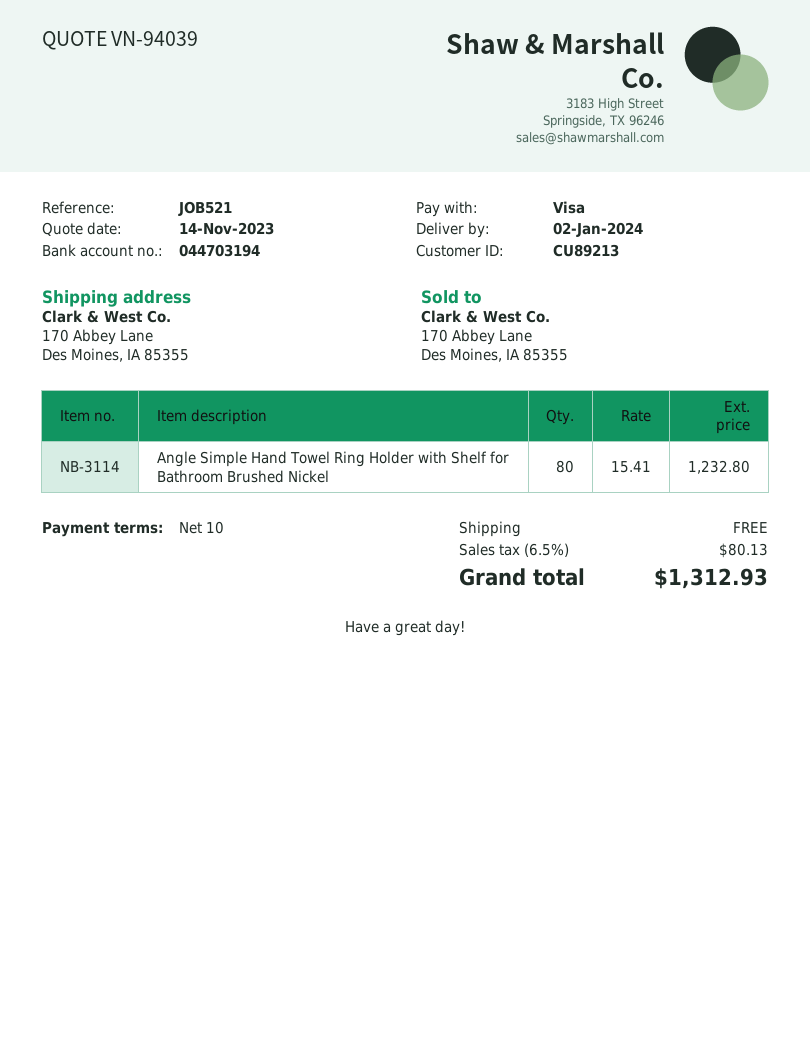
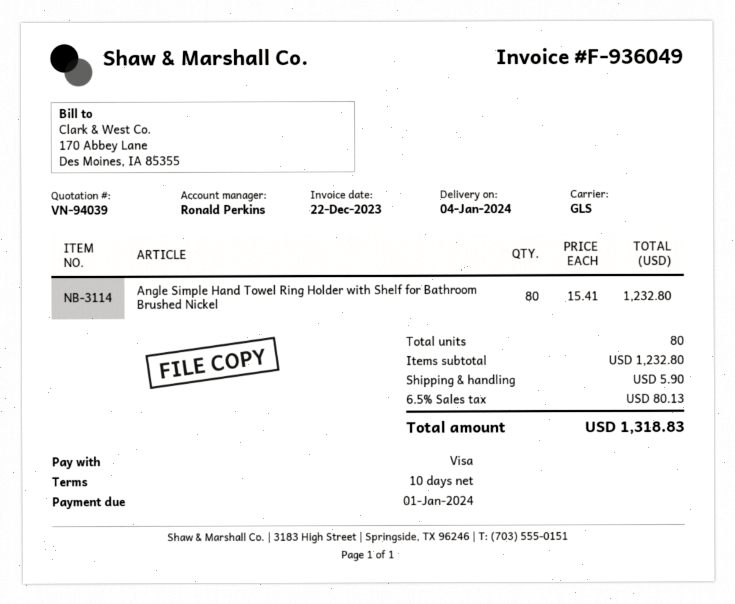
delivery date: 2024-01-02 -> 2024-01-04
shipping: 0.00 -> 5.90
total: 1312.93 -> 1318.83

